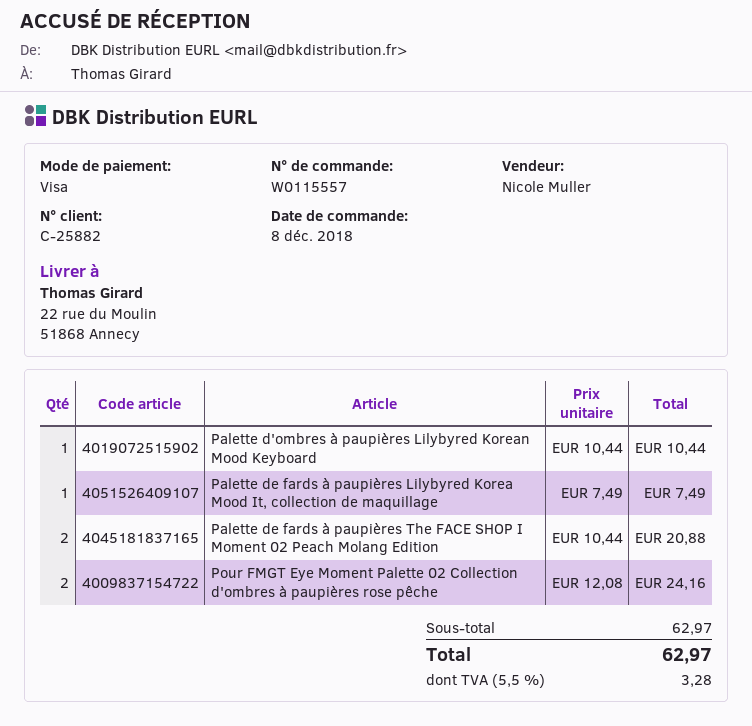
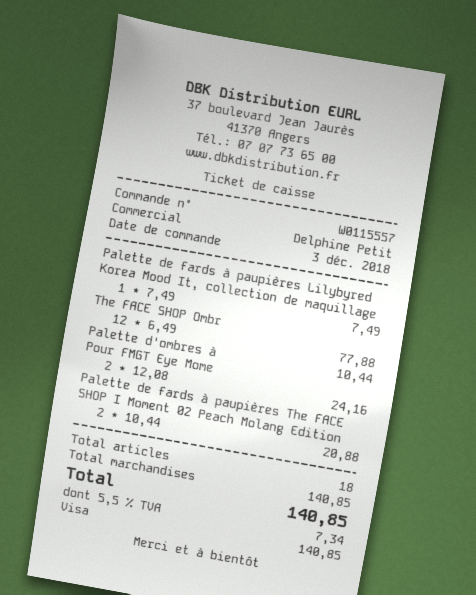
order date: 2018-12-08 -> 2018-12-03
sales rep: Nicole Muller -> Delphine Petit
The FACE SHOP Ombr: none -> 12 x 6.49 = 77.88
subtotal: 62.97 -> 140.85
tax: 5.5% = 3.28 -> 5.5% = 7.34
total: 62.97 -> 140.85

